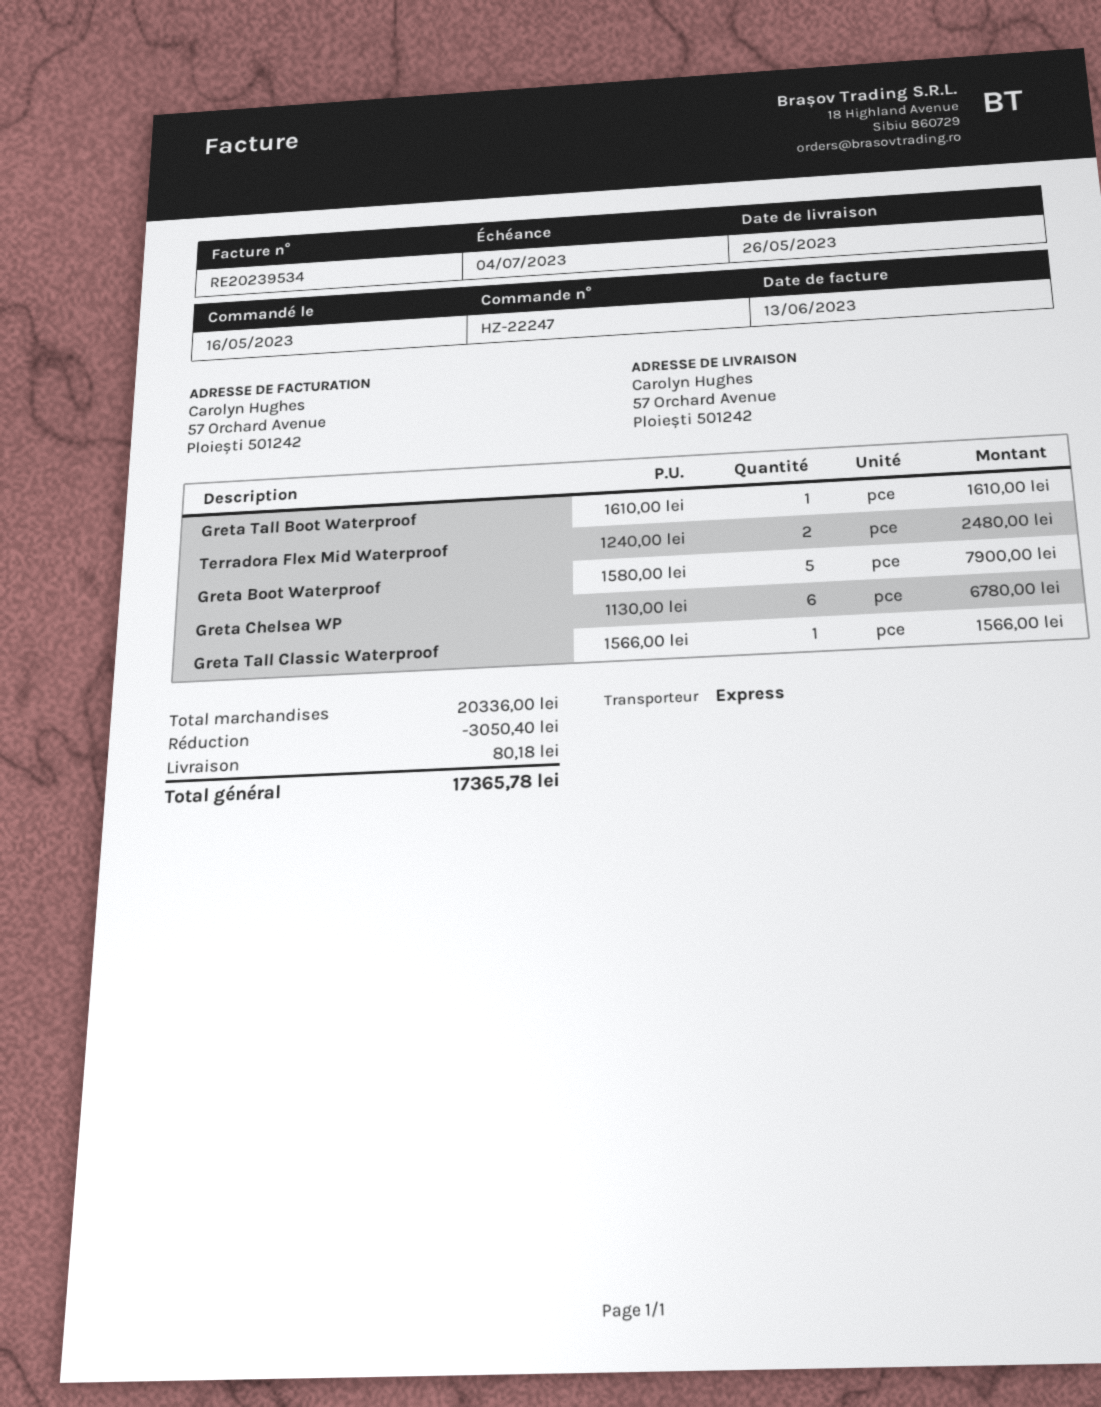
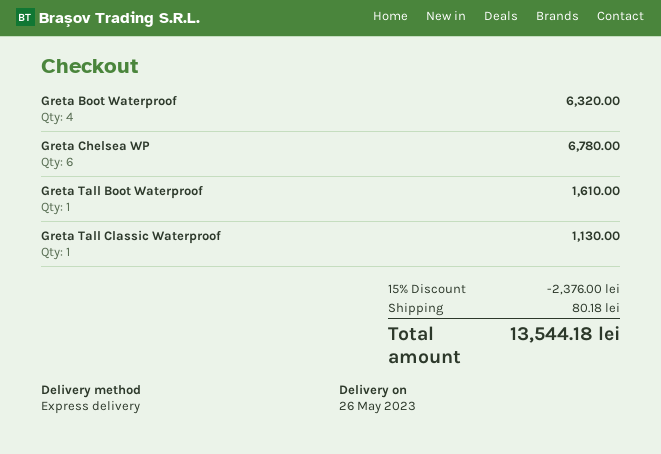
Terradora Flex Mid Waterproof: 2 for 2480.00 -> none
Greta Boot Waterproof: 5 for 7900.00 -> 4 for 6320.00
Greta Tall Classic Waterproof: 1 for 1566.00 -> 1 for 1130.00
discount: 3050.40 -> 2376.00
total: 17365.78 -> 13544.18

